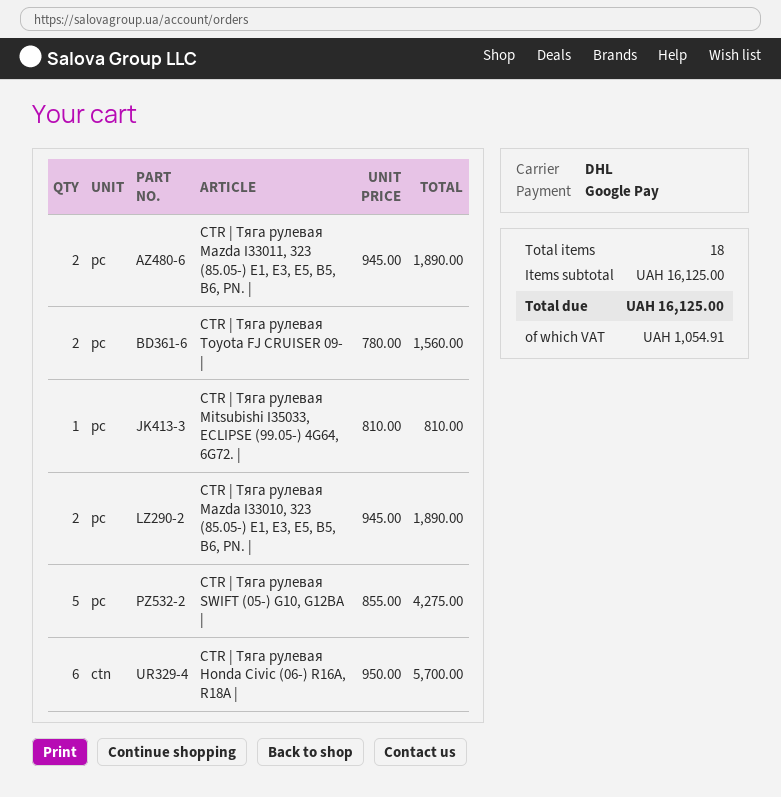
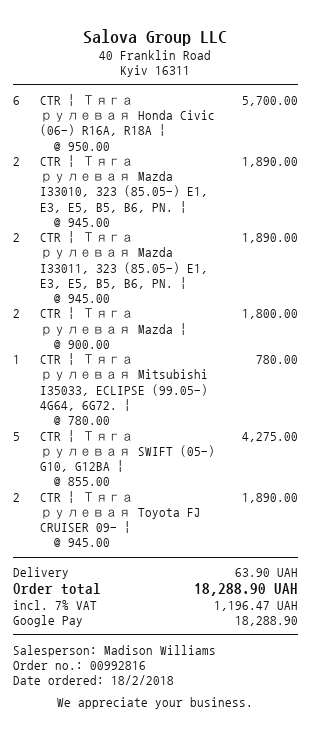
CTR | Тяга рулевая Toyota FJ CRUISER 09- |: 2 x 780.00 = 1560.00 -> 2 x 945.00 = 1890.00
CTR | Тяга рулевая Mitsubishi I35033, ECLIPSE (99.05-) 4G64, 6G72. |: 1 x 810.00 = 810.00 -> 1 x 780.00 = 780.00
CTR | Тяга рулевая Mazda |: none -> 2 x 900.00 = 1800.00
shipping: none -> 63.90
tax: 1054.91 -> 1196.47
total: 16125.00 -> 18288.90

